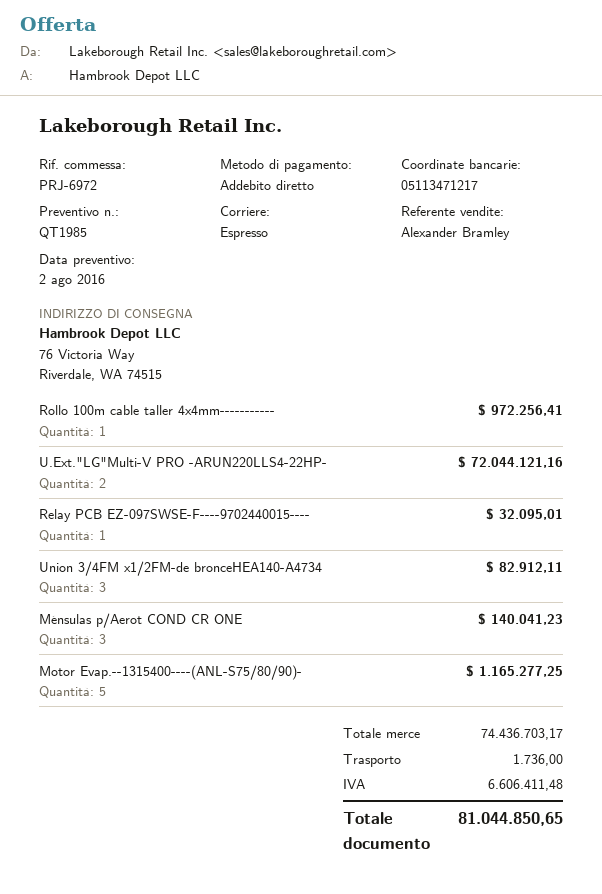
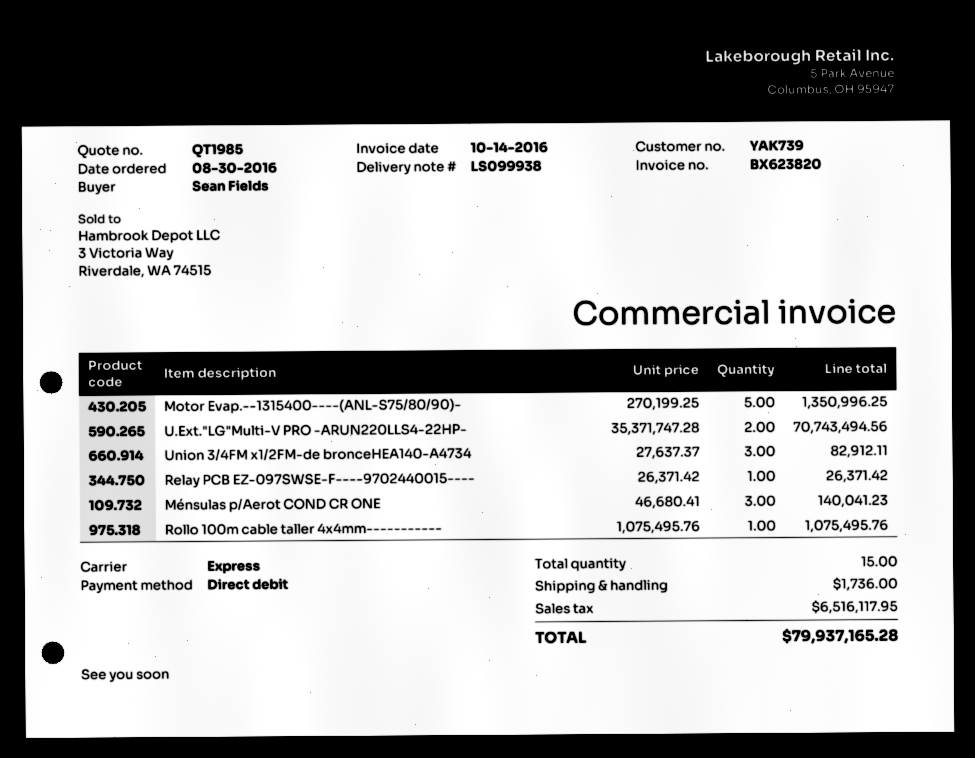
Rollo 100m cable taller 4x4mm-----------: 1 for 972256.41 -> 1 for 1075495.76
U.Ext."LG"Multi-V PRO -ARUN220LLS4-22HP-: 2 for 72044121.16 -> 2 for 70743494.56
Relay PCB EZ-097SWSE-F----9702440015----: 1 for 32095.01 -> 1 for 26371.42
Motor Evap.--1315400----(ANL-S75/80/90)-: 5 for 1165277.25 -> 5 for 1350996.25
tax: 6606411.48 -> 6516117.95
total: 81044850.65 -> 79937165.28

